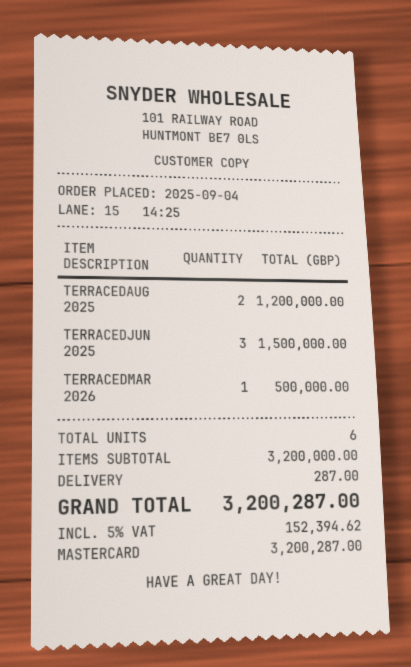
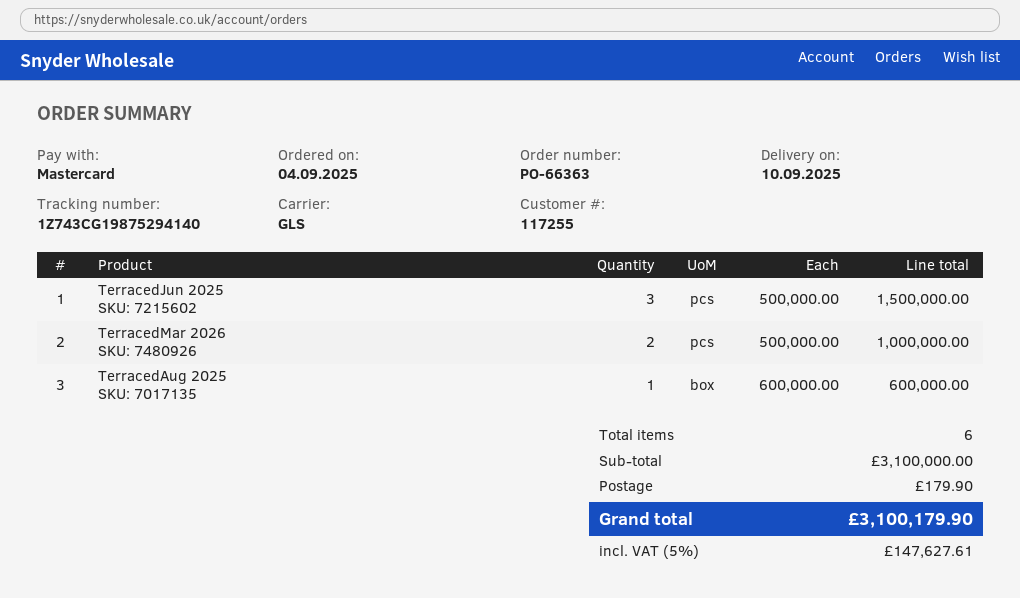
TERRACEDAUG 2025: 2 for 1200000.00 -> 1 for 600000.00
TERRACEDMAR 2026: 1 for 500000.00 -> 2 for 1000000.00
subtotal: 3200000.00 -> 3100000.00
shipping: 287.00 -> 179.90
tax: 5% = 152394.62 -> 5% = 147627.61
total: 3200287.00 -> 3100179.90

